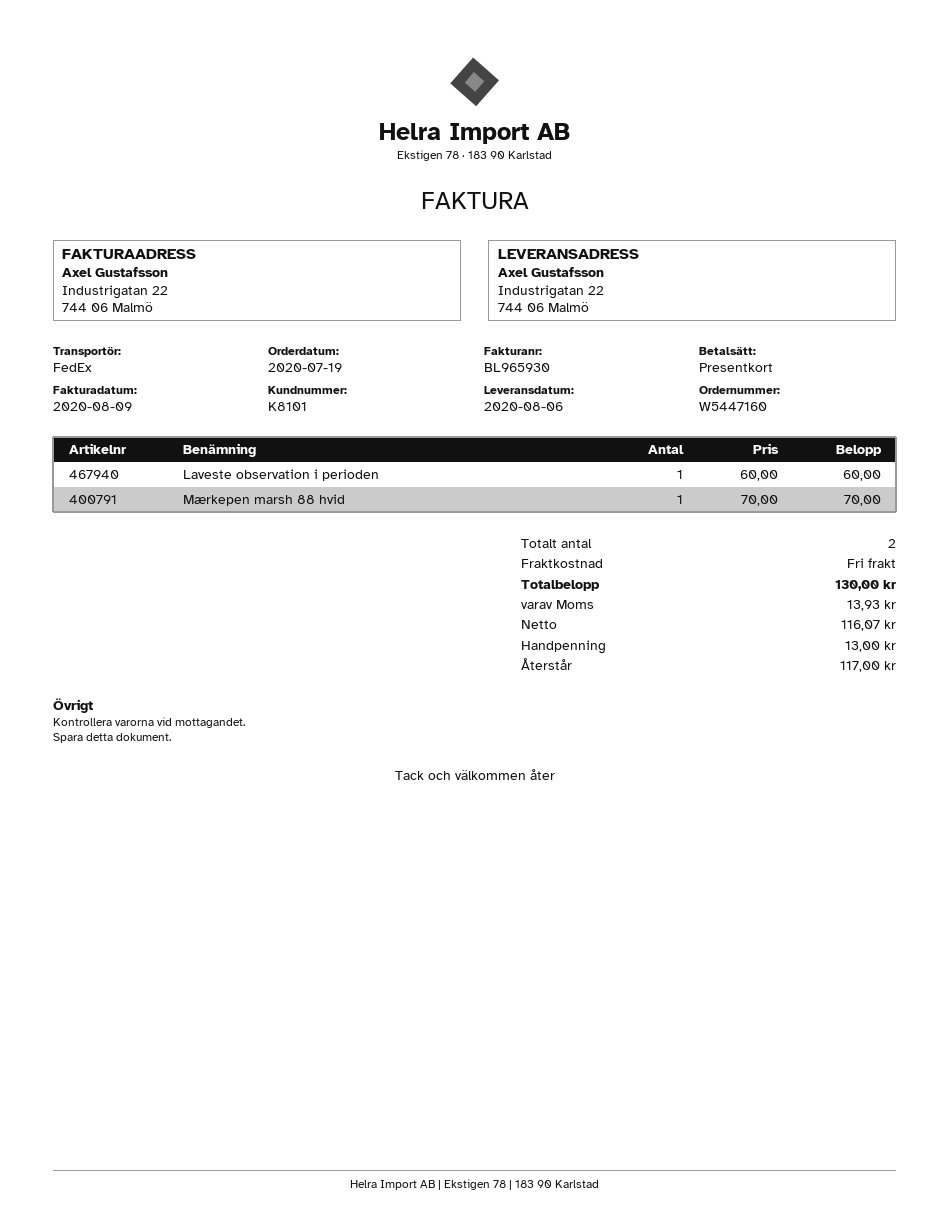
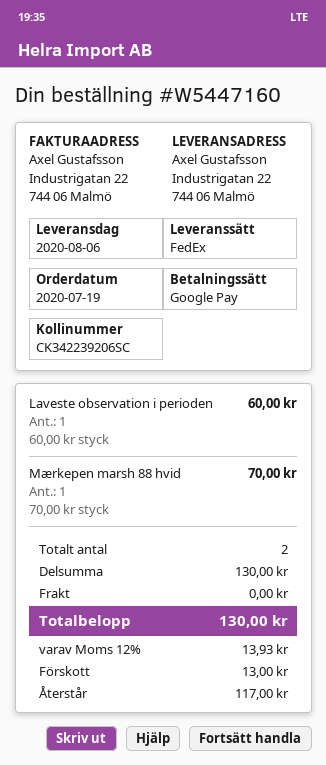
payment method: gift card -> Google Pay

